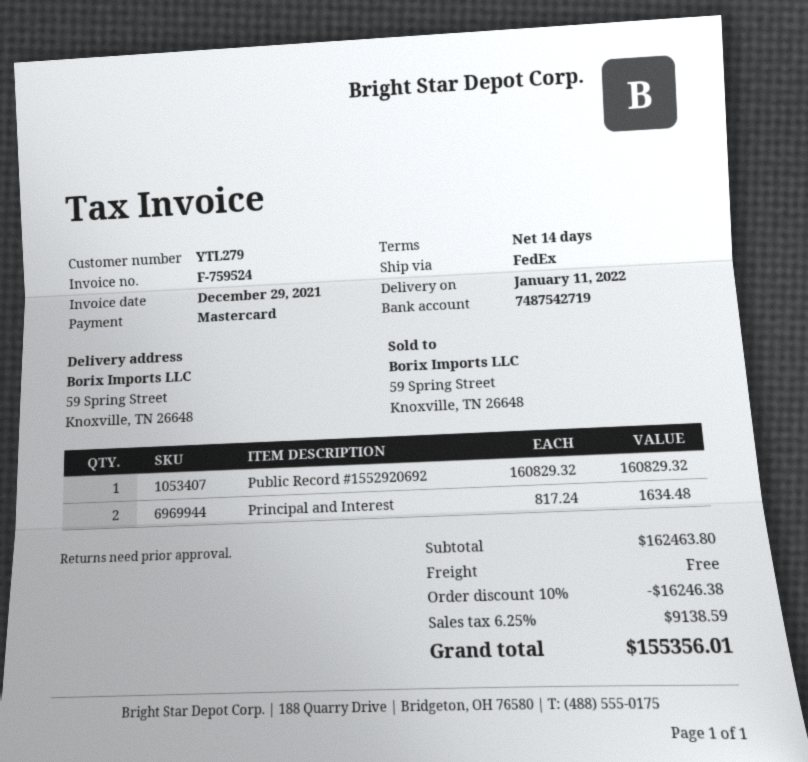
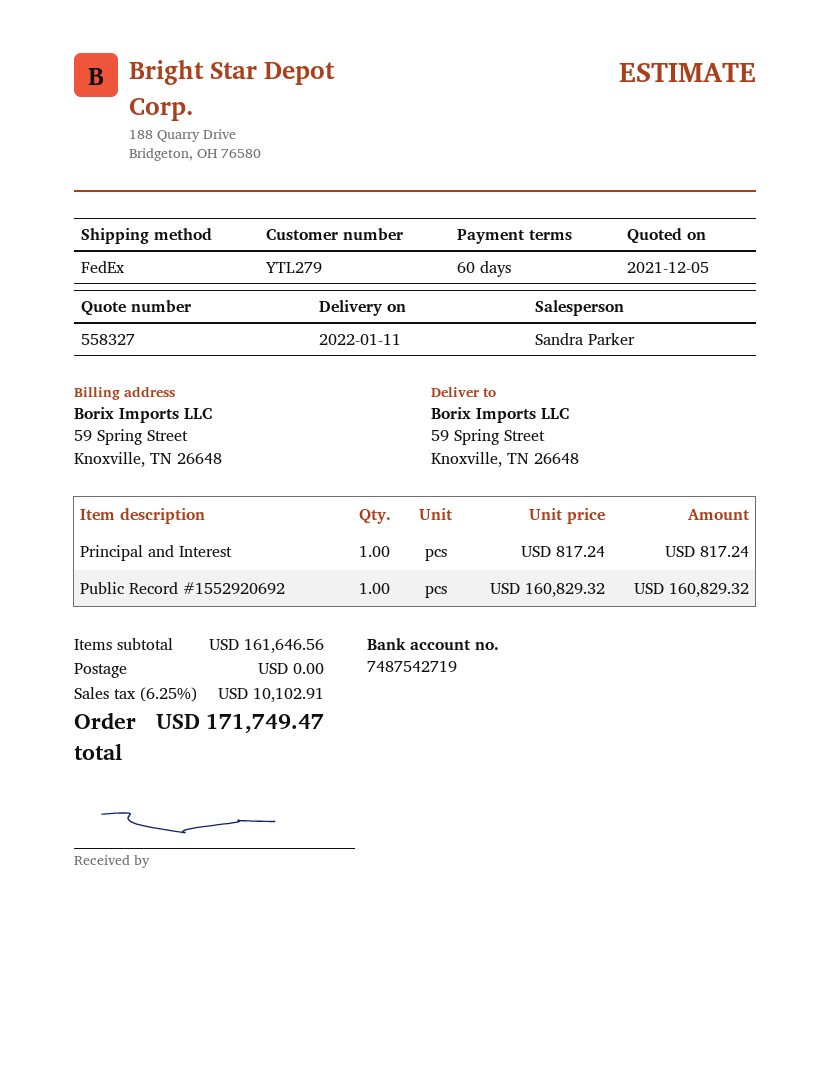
payment terms: 14 days -> 60 days
Principal and Interest: 2 x 817.24 = 1634.48 -> 1 x 817.24 = 817.24
subtotal: 162463.80 -> 161646.56
discount: 10% = 16246.38 -> none
tax: 6.25% = 9138.59 -> 6.25% = 10102.91
total: 155356.01 -> 171749.47

